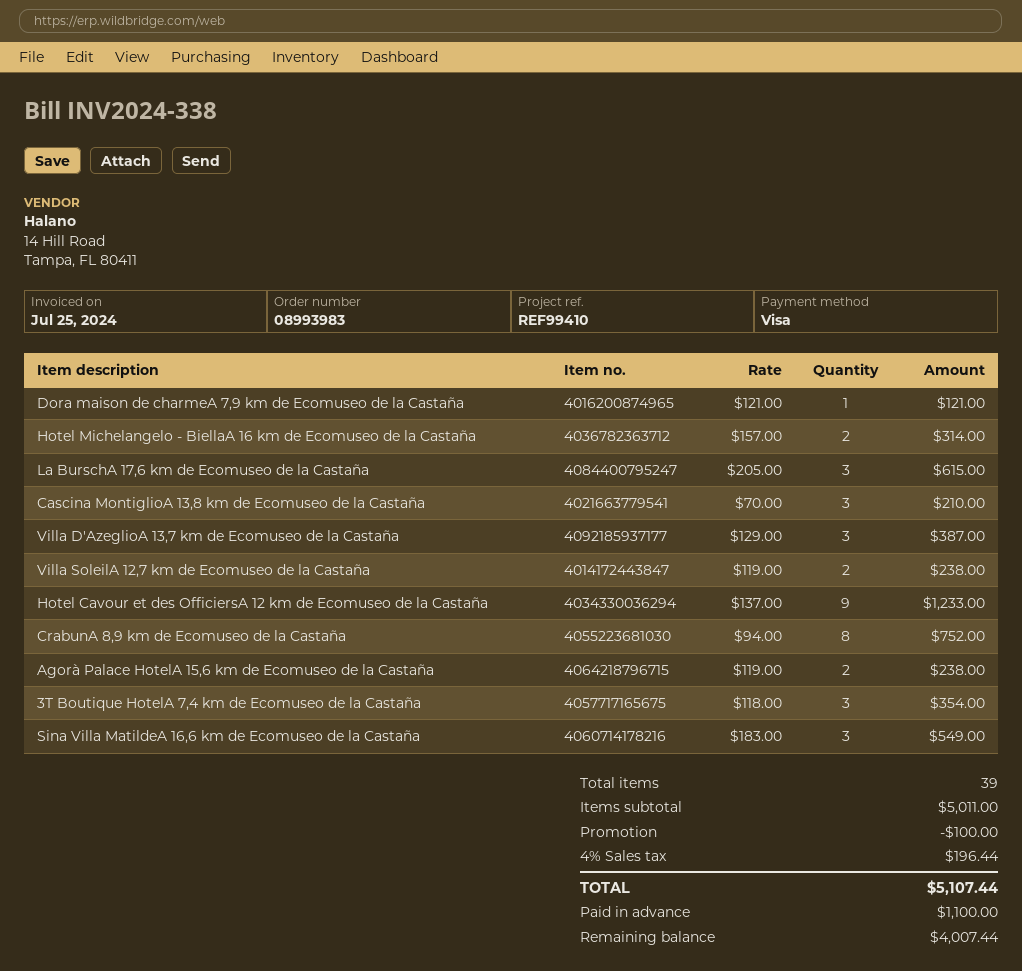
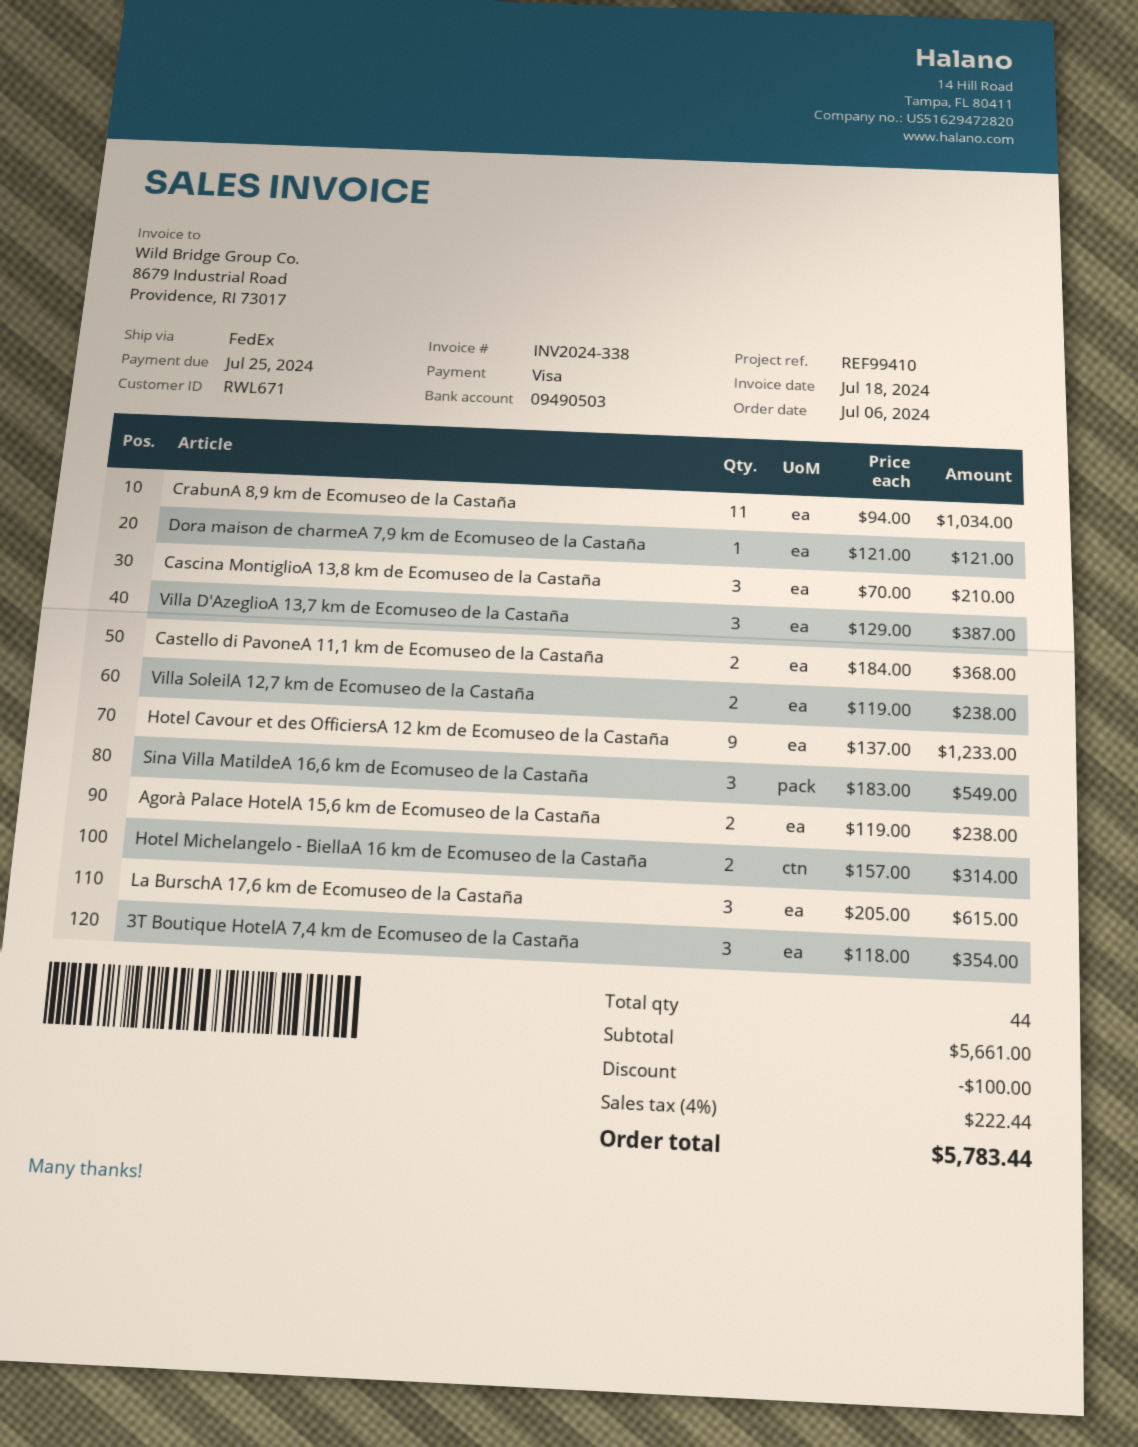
invoice date: 2024-07-25 -> 2024-07-18
CrabunA 8,9 km de Ecomuseo de la Castaña: 8 x 94.00 = 752.00 -> 11 x 94.00 = 1034.00
Castello di PavoneA 11,1 km de Ecomuseo de la Castaña: none -> 2 x 184.00 = 368.00
total quantity: 39 -> 44
subtotal: 5011.00 -> 5661.00
tax: 4% = 196.44 -> 4% = 222.44
total: 5107.44 -> 5783.44

